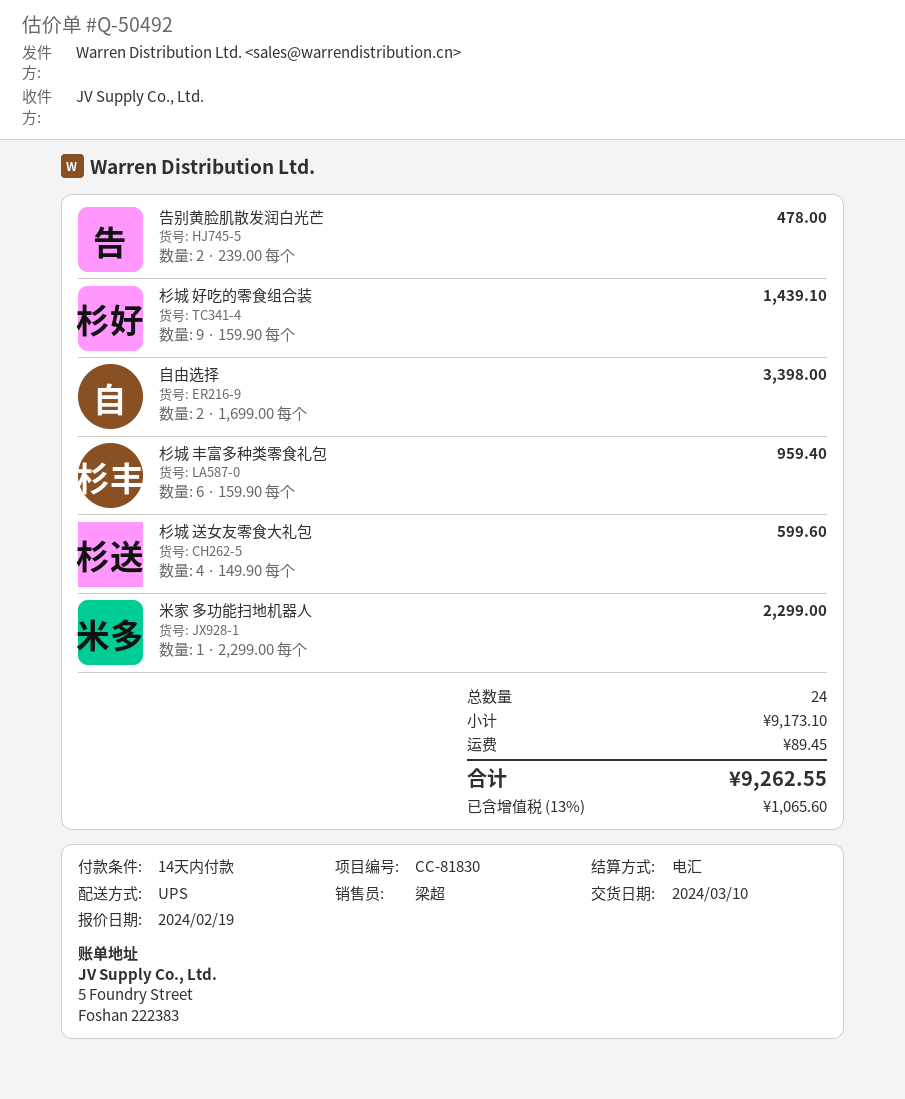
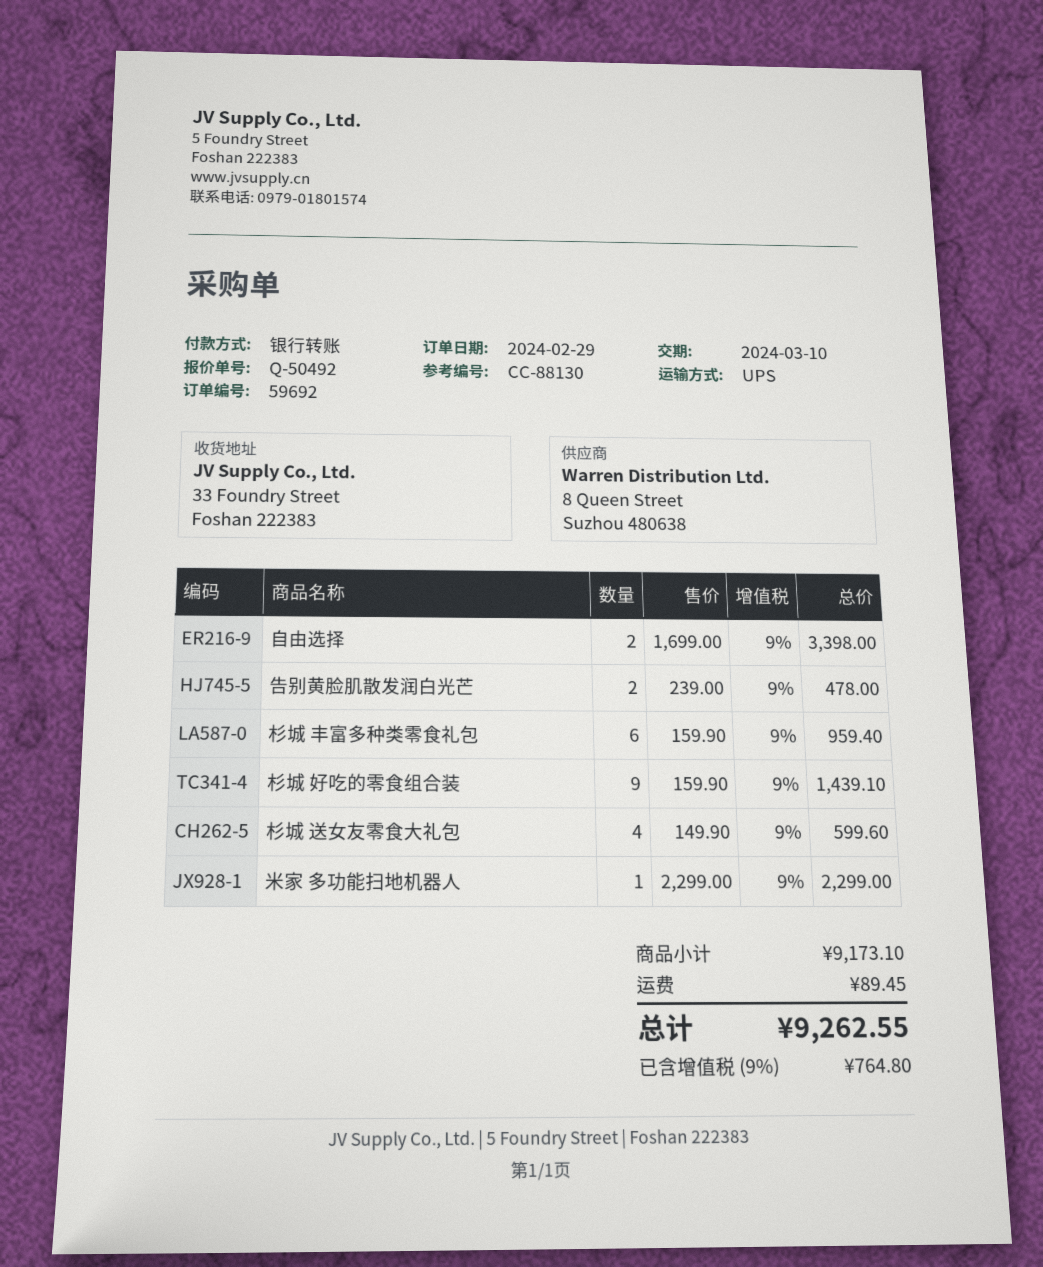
reference: CC-81830 -> CC-88130
tax: 13% = 1065.60 -> 9% = 764.80

